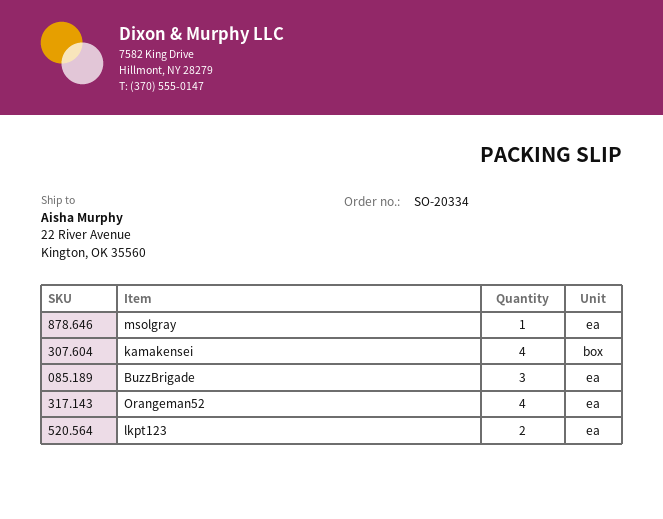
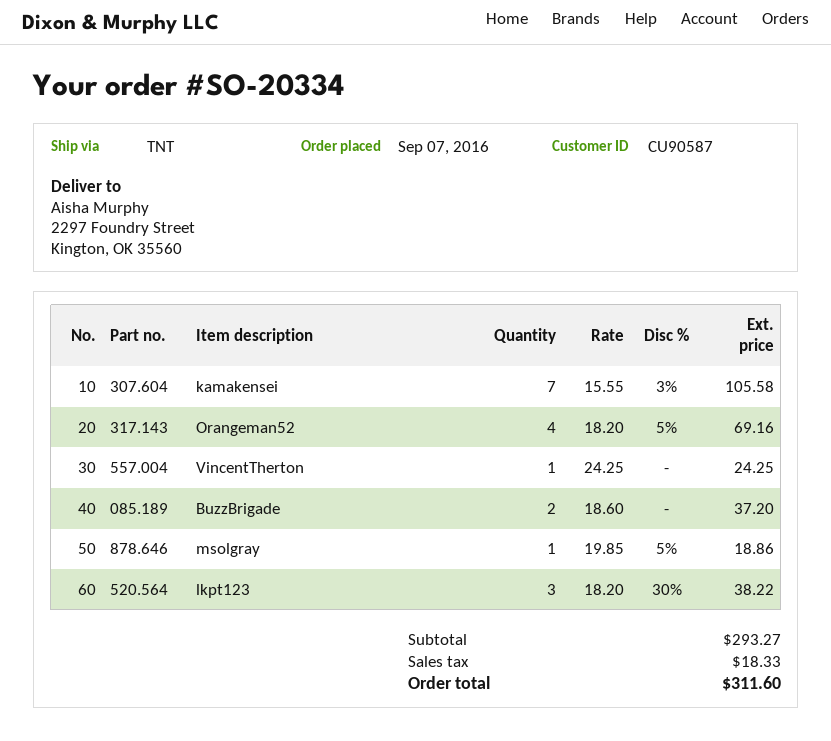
ship to: 22 River Avenue, Kington, OK 35560 -> 2297 Foundry Street, Kington, OK 35560
kamakensei: 4 -> 7
BuzzBrigade: 3 -> 2
lkpt123: 2 -> 3
VincentTherton: none -> 1

